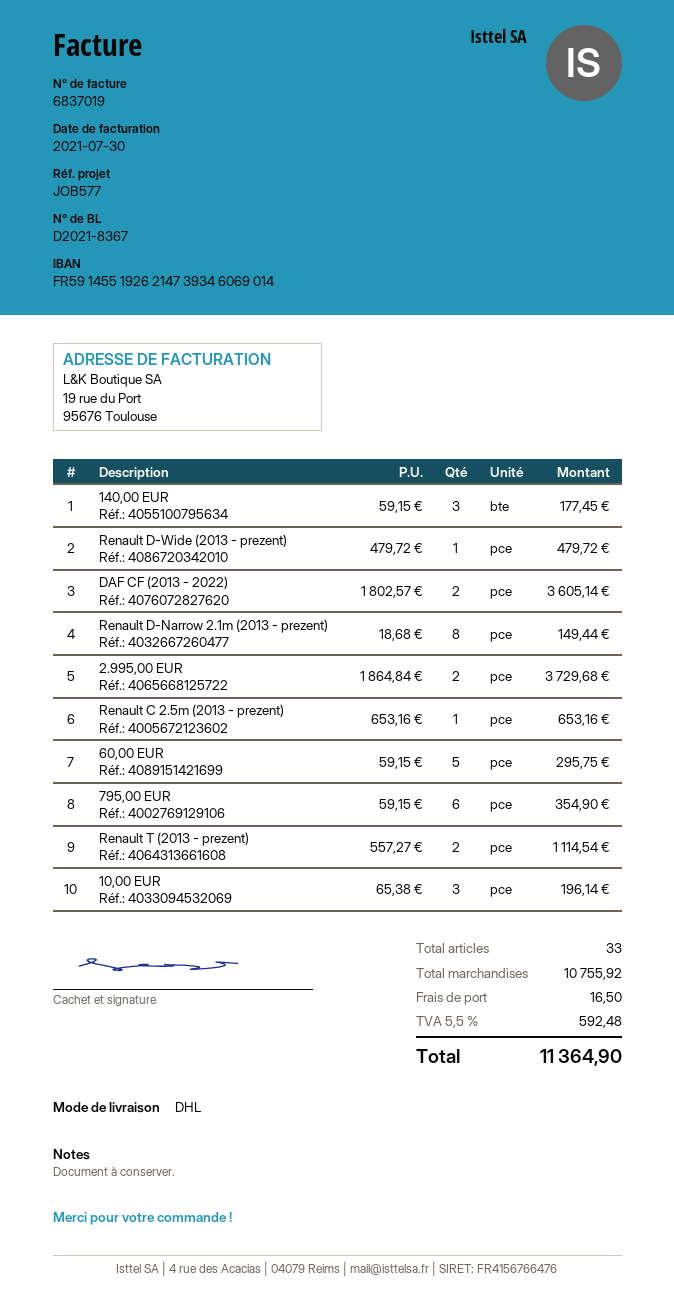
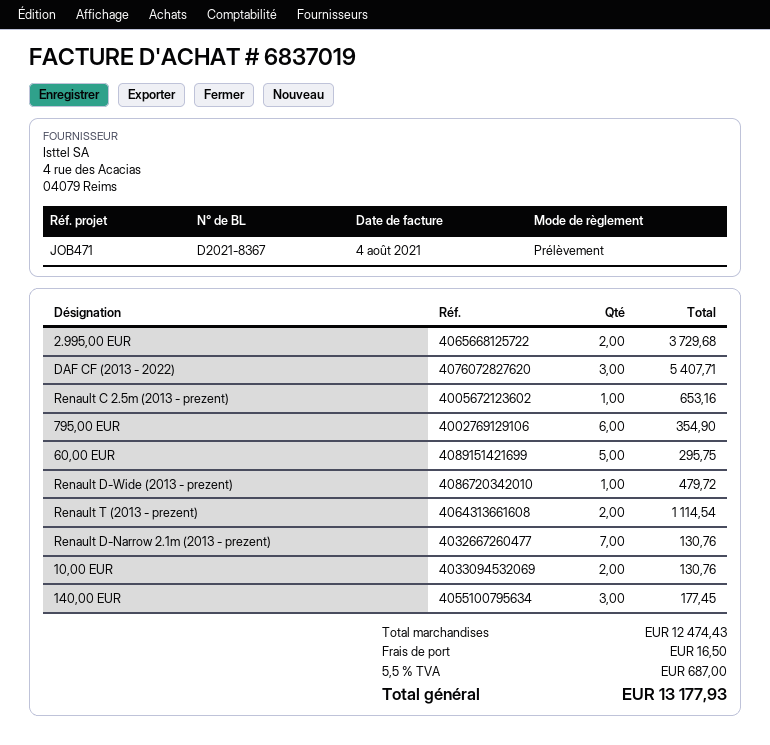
invoice date: 2021-07-30 -> 2021-08-04
reference: JOB577 -> JOB471
DAF CF (2013 - 2022): 2 for 3605.14 -> 3 for 5407.71
Renault D-Narrow 2.1m (2013 - prezent): 8 for 149.44 -> 7 for 130.76
10,00 EUR: 3 for 196.14 -> 2 for 130.76
subtotal: 10755.92 -> 12474.43
tax: 5.5% = 592.48 -> 5.5% = 687.00
total: 11364.90 -> 13177.93

